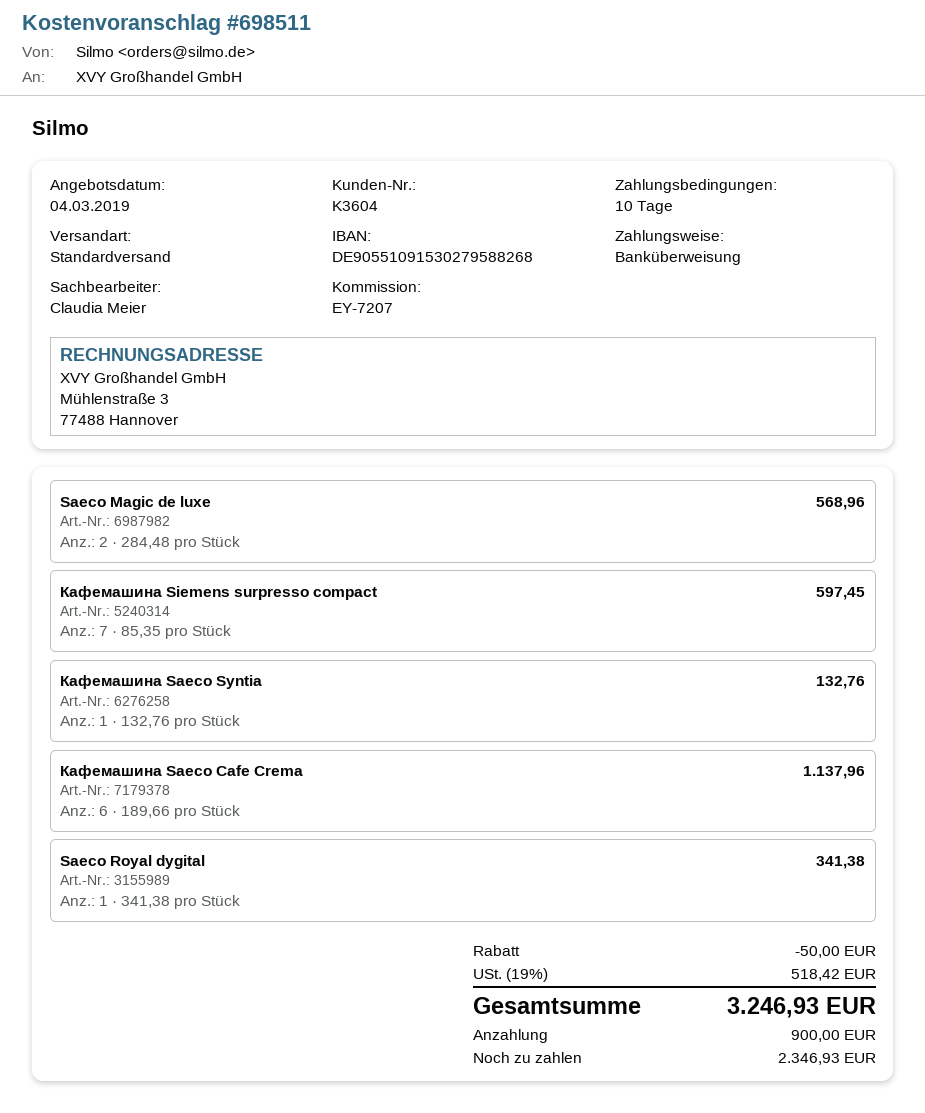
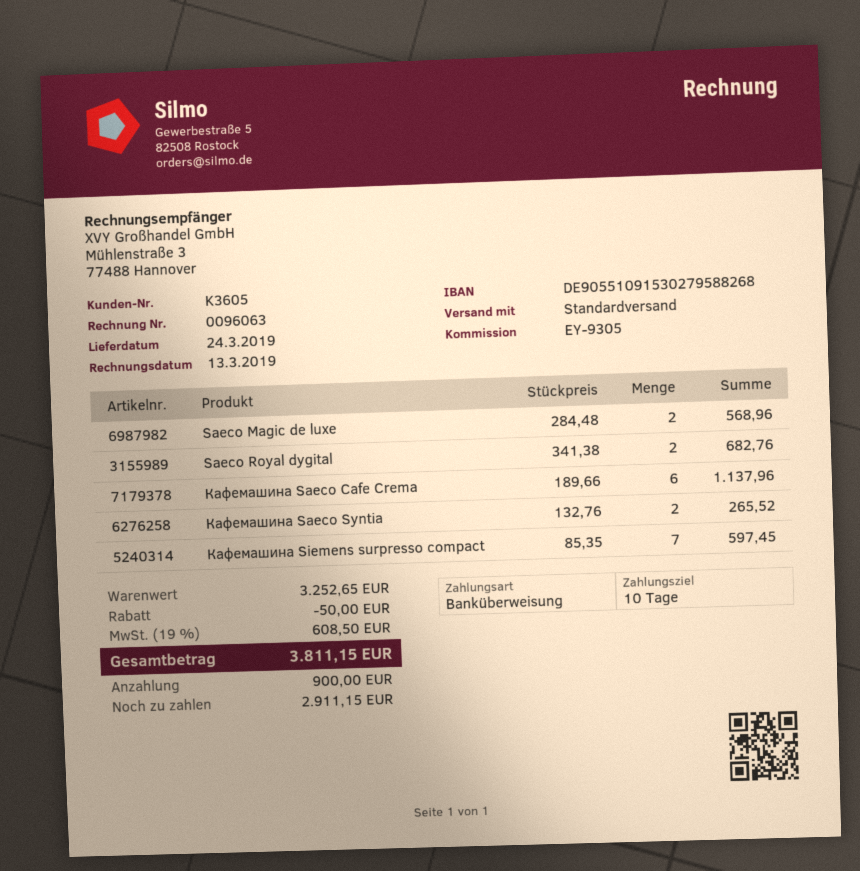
customer number: K3604 -> K3605
reference: EY-7207 -> EY-9305
Кафемашина Saeco Syntia: 1 x 132.76 = 132.76 -> 2 x 132.76 = 265.52
Saeco Royal dygital: 1 x 341.38 = 341.38 -> 2 x 341.38 = 682.76
tax: 19% = 518.42 -> 19% = 608.50
total: 3246.93 -> 3811.15
balance: 2346.93 -> 2911.15

